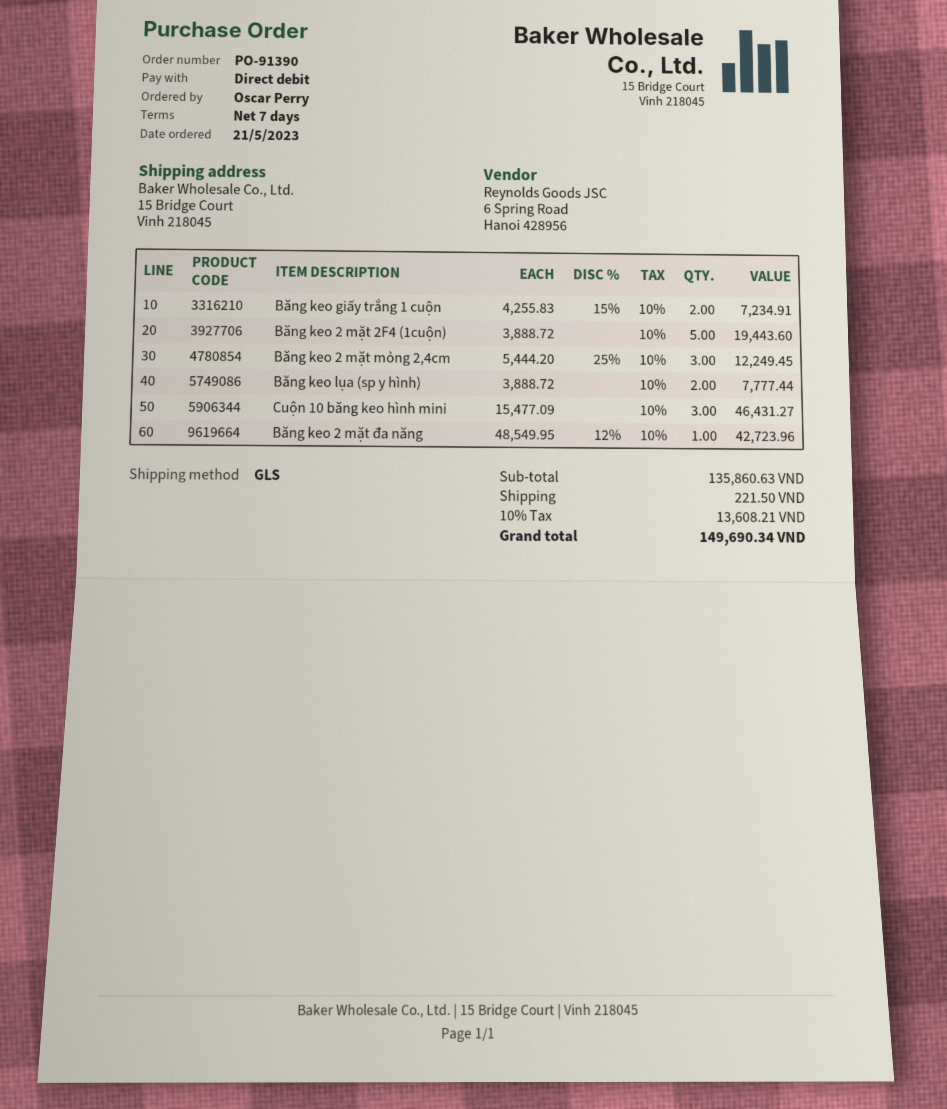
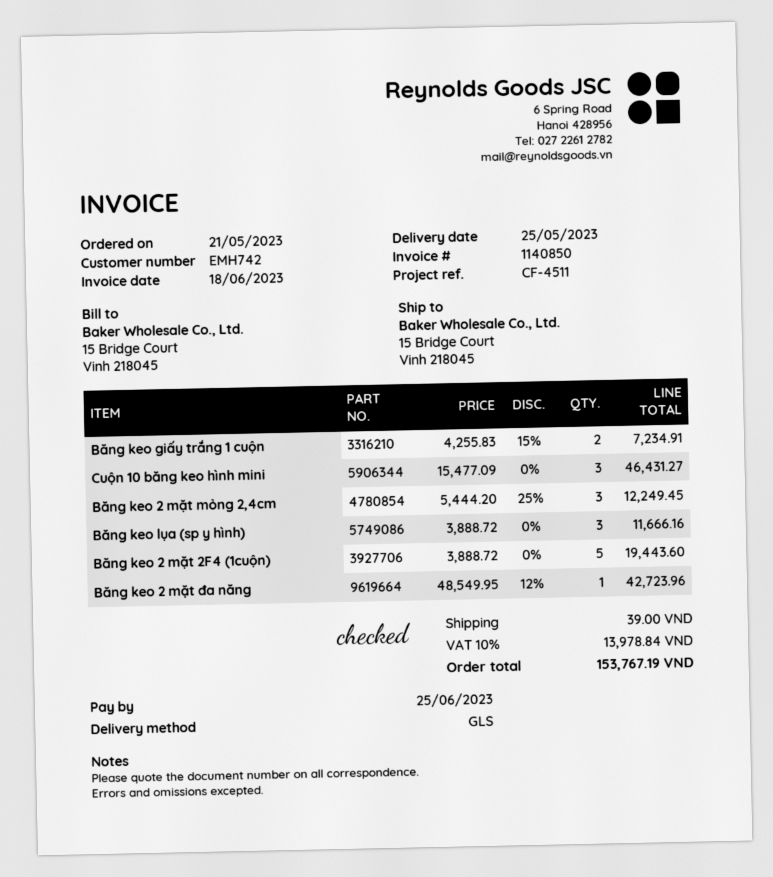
Băng keo lụa (sp y hình): 2 x 3888.72 = 7777.44 -> 3 x 3888.72 = 11666.16
shipping: 221.50 -> 39.00
tax: 10% = 13608.21 -> 10% = 13978.84
total: 149690.34 -> 153767.19

